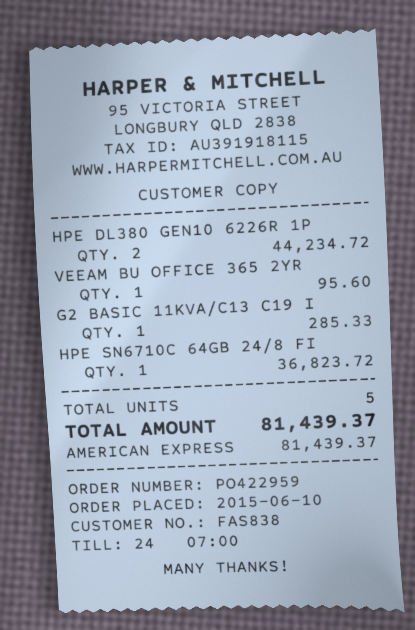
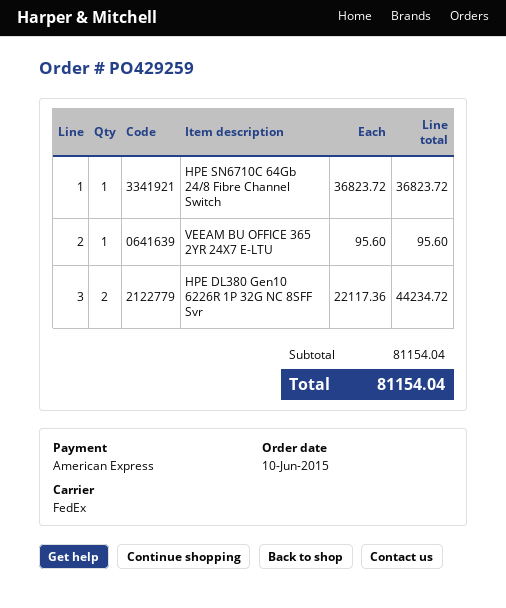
order number: PO422959 -> PO429259
G2 BASIC 11KVA/C13 C19 I: 1 for 285.33 -> none
total: 81439.37 -> 81154.04

